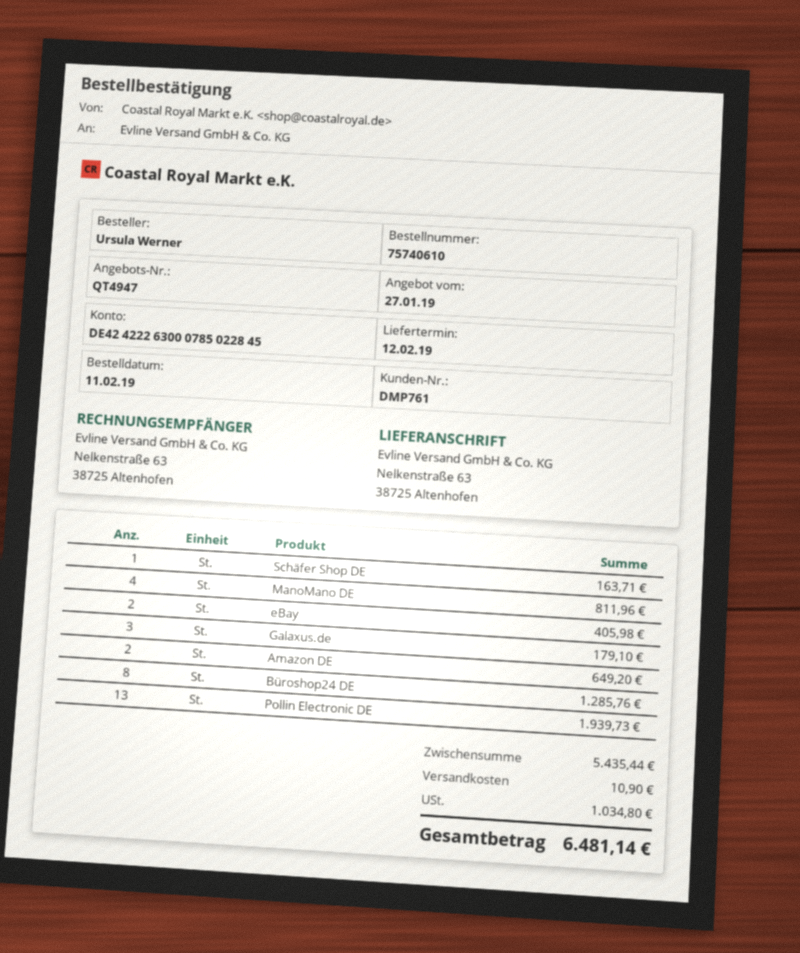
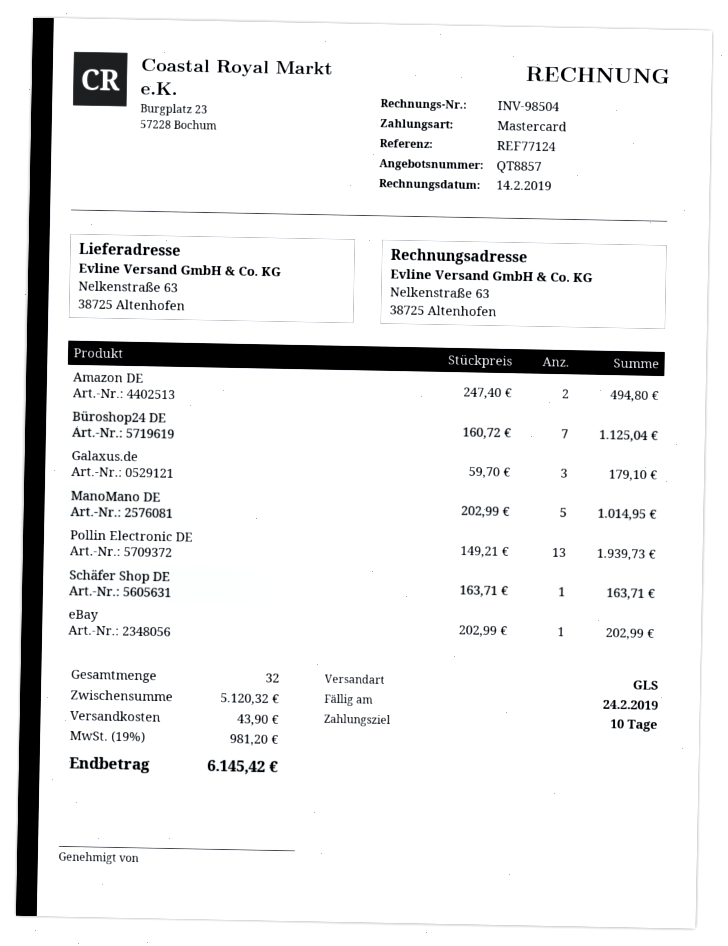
quote number: QT4947 -> QT8857
ManoMano DE: 4 for 811.96 -> 5 for 1014.95
eBay: 2 for 405.98 -> 1 for 202.99
Amazon DE: 2 for 649.20 -> 2 for 494.80
Büroshop24 DE: 8 for 1285.76 -> 7 for 1125.04
subtotal: 5435.44 -> 5120.32
shipping: 10.90 -> 43.90
tax: 1034.80 -> 981.20
total: 6481.14 -> 6145.42

